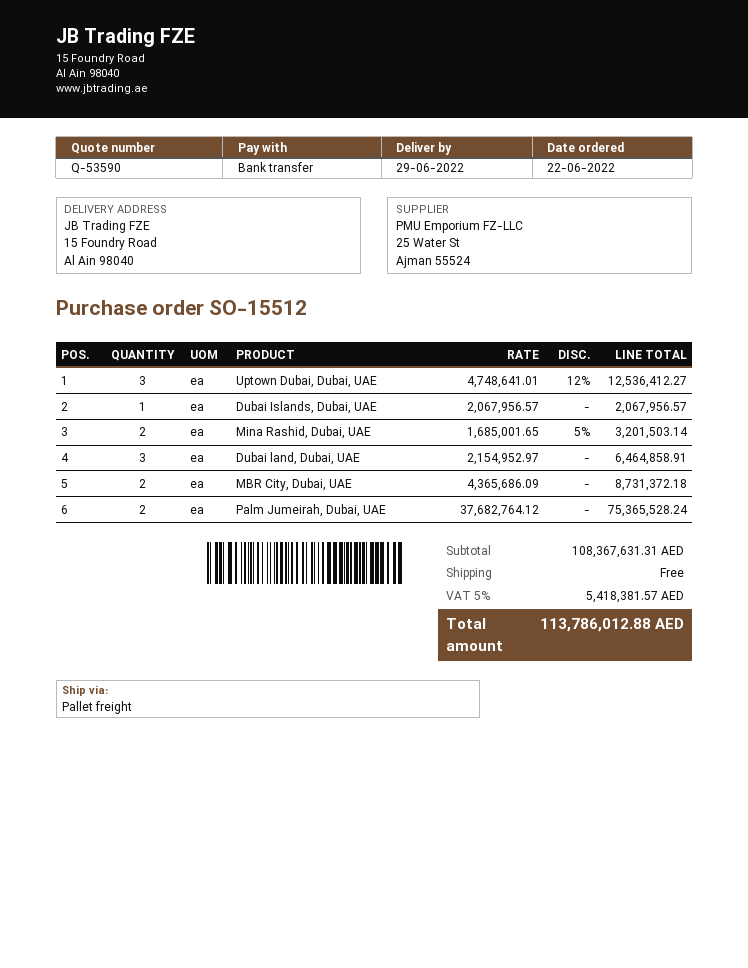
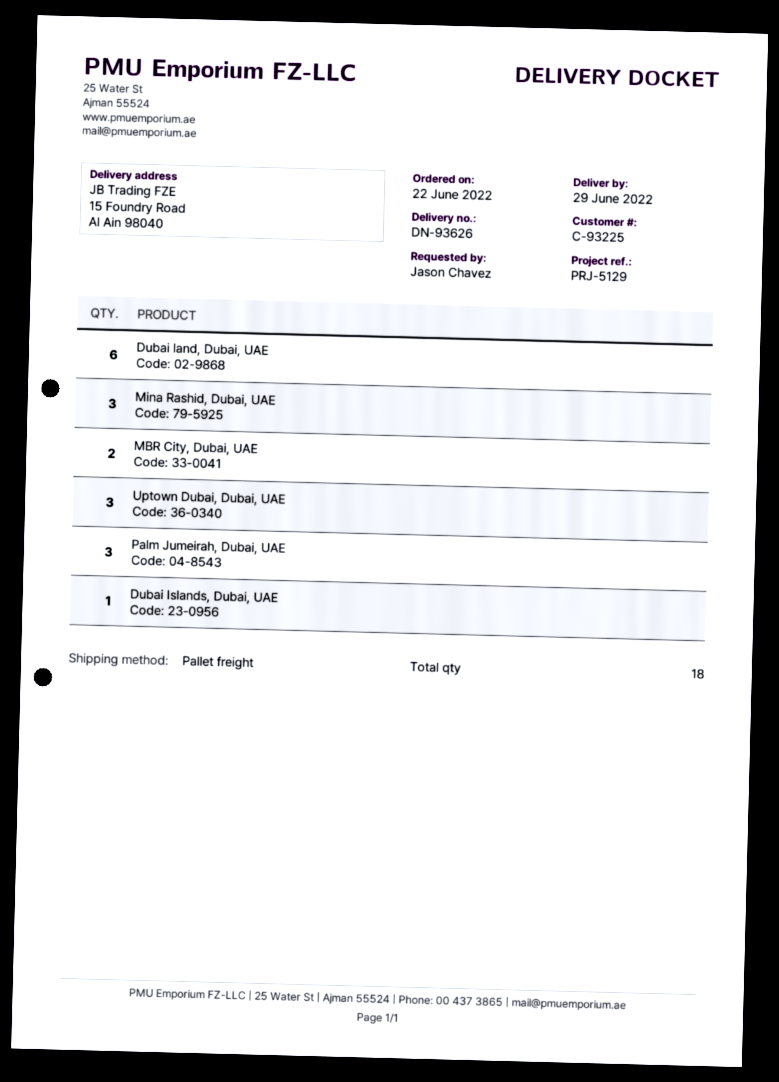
Mina Rashid, Dubai, UAE: 2 -> 3
Dubai land, Dubai, UAE: 3 -> 6
Palm Jumeirah, Dubai, UAE: 2 -> 3

